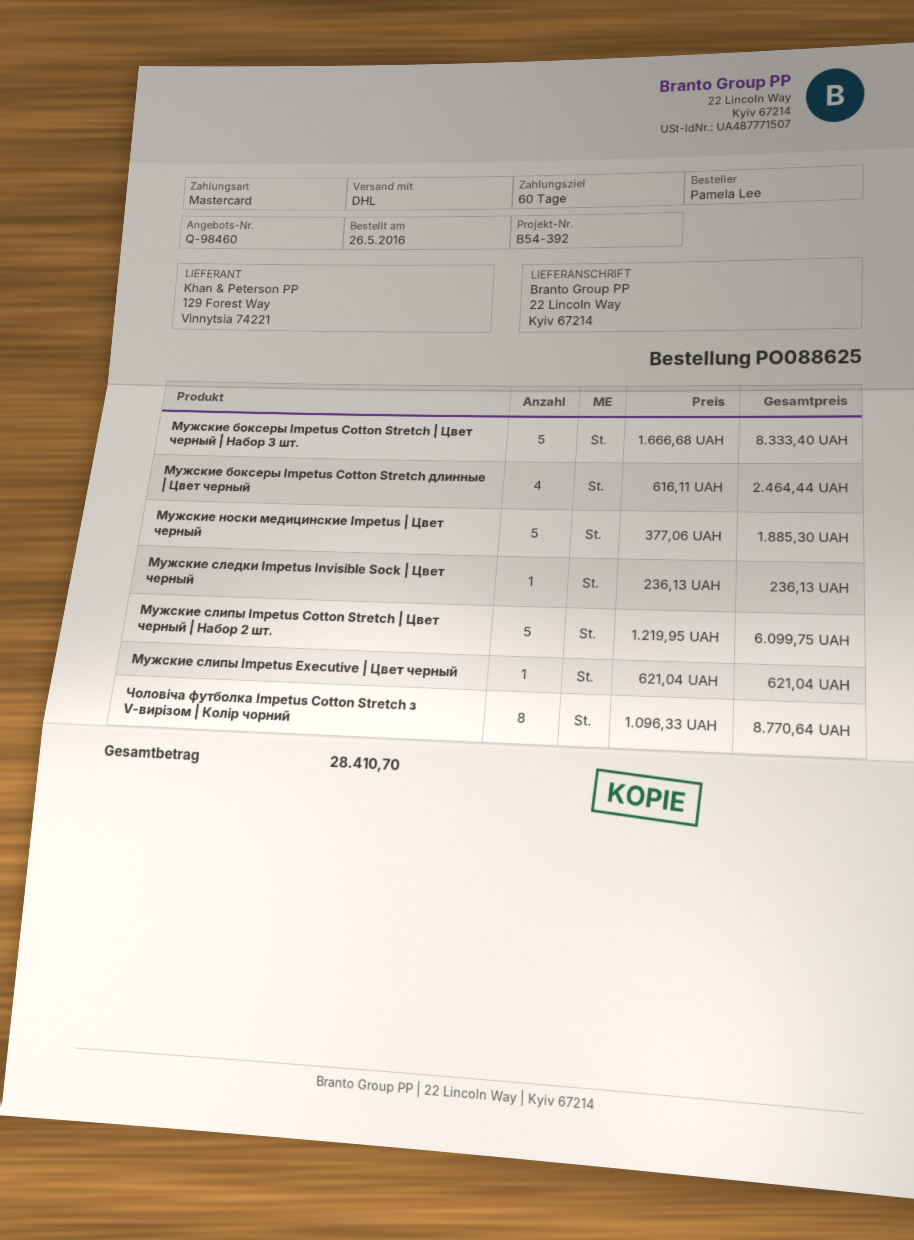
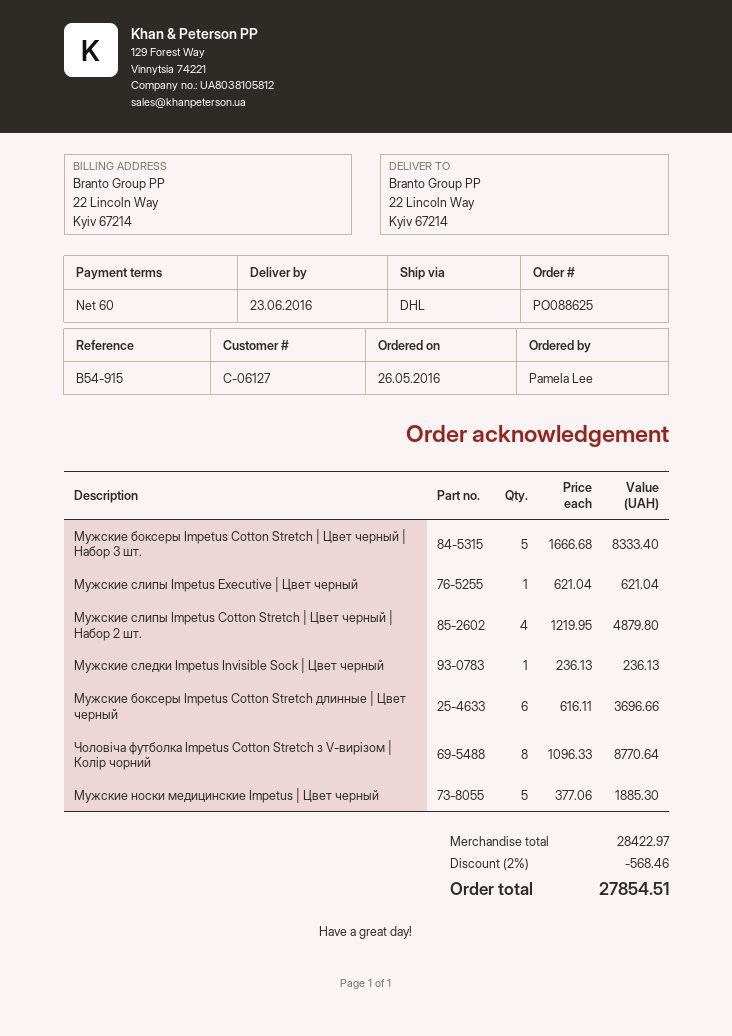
reference: B54-392 -> B54-915
Мужские боксеры Impetus Cotton Stretch длинные | Цвет черный: 4 x 616.11 = 2464.44 -> 6 x 616.11 = 3696.66
Мужские слипы Impetus Cotton Stretch | Цвет черный | Набор 2 шт.: 5 x 1219.95 = 6099.75 -> 4 x 1219.95 = 4879.80
discount: none -> 2% = 568.46
total: 28410.70 -> 27854.51

